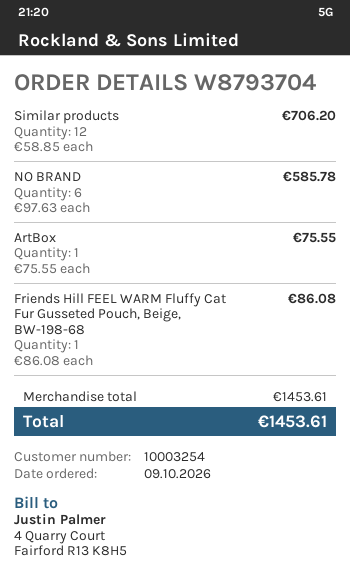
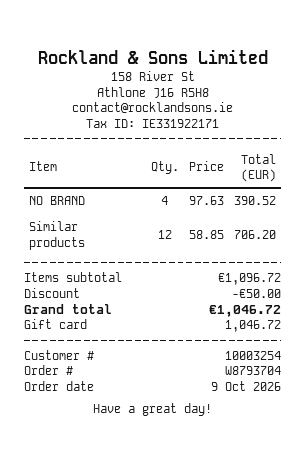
NO BRAND: 6 x 97.63 = 585.78 -> 4 x 97.63 = 390.52
ArtBox: 1 x 75.55 = 75.55 -> none
Friends Hill FEEL WARM Fluffy Cat Fur Gusseted Pouch, Beige, BW-198-68: 1 x 86.08 = 86.08 -> none
subtotal: 1453.61 -> 1096.72
discount: none -> 50.00
total: 1453.61 -> 1046.72

